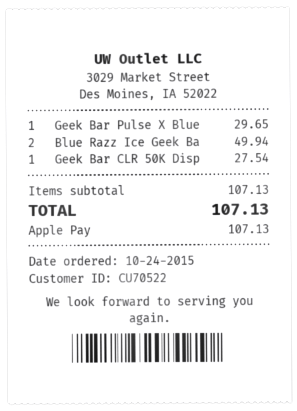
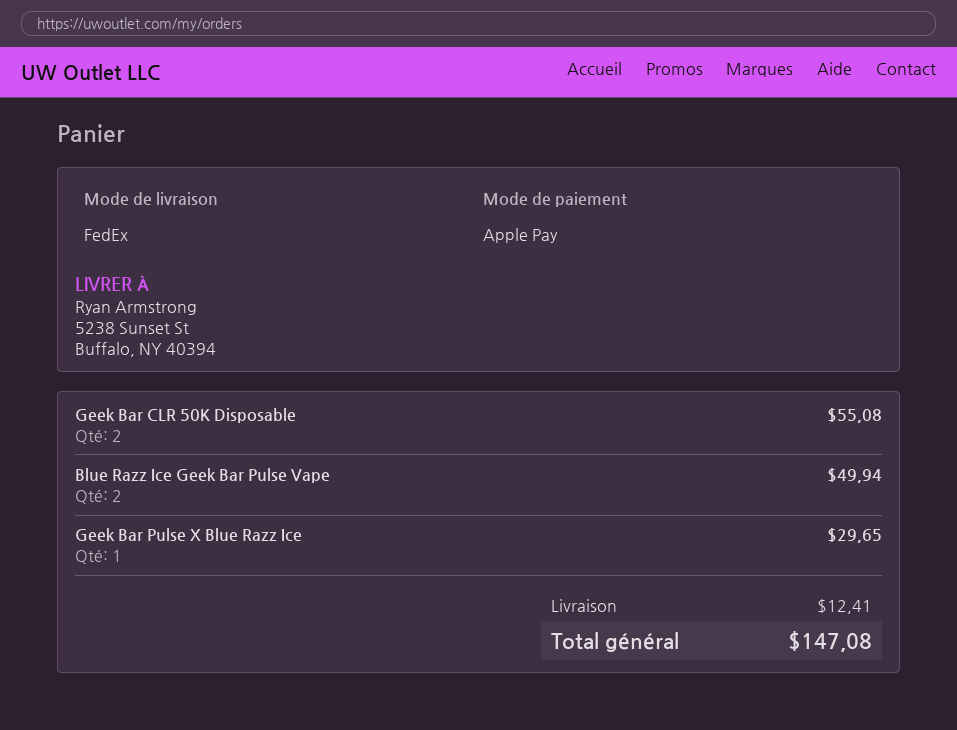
Geek Bar CLR 50K Disp: 1 for 27.54 -> 2 for 55.08
shipping: none -> 12.41
total: 107.13 -> 147.08

